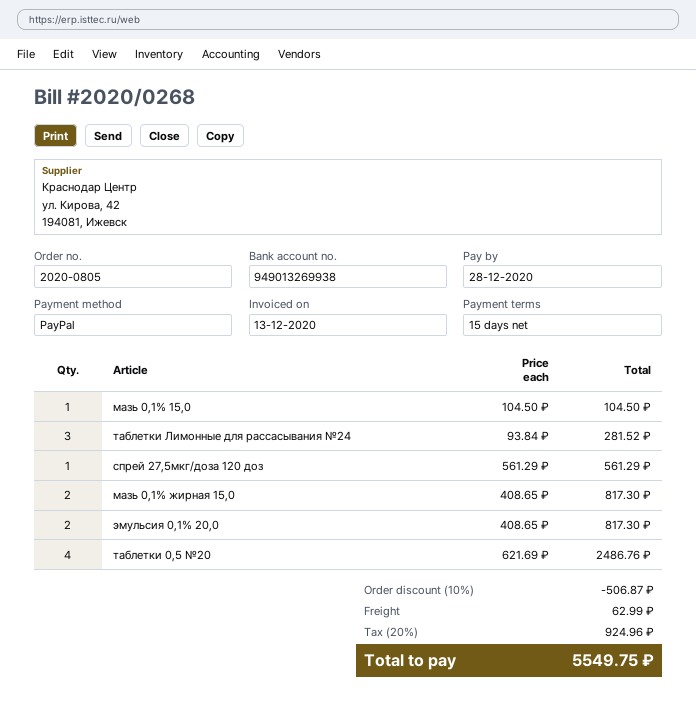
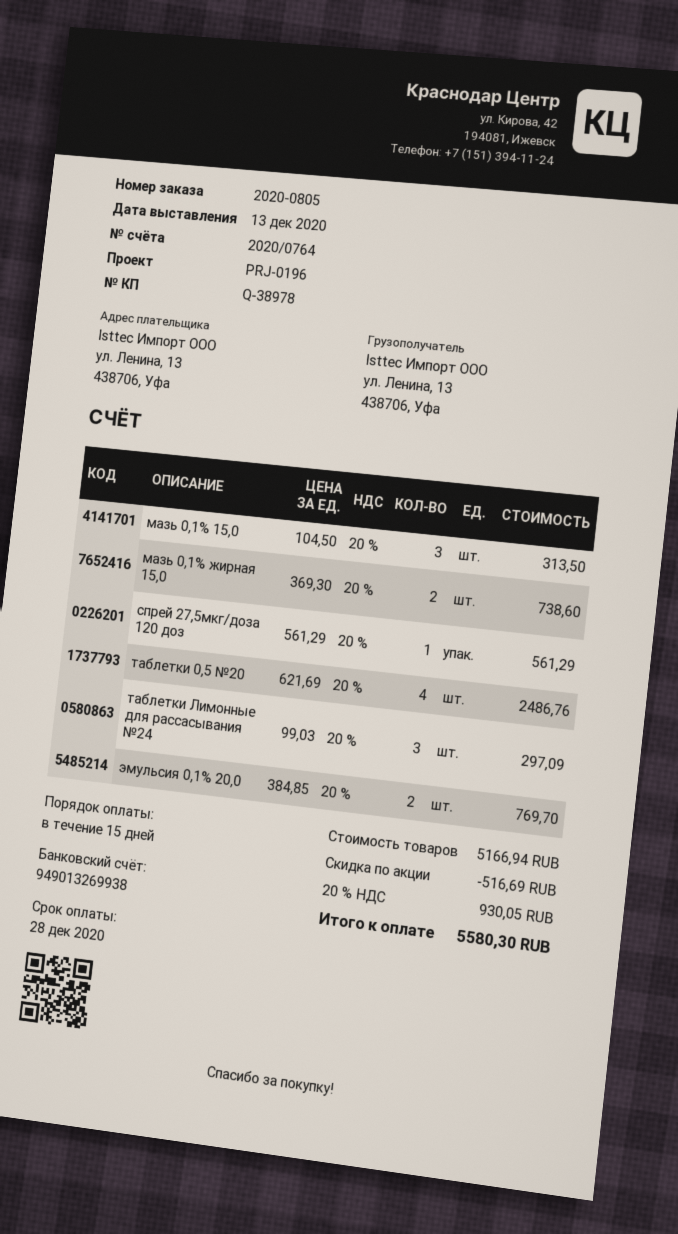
invoice number: 2020/0268 -> 2020/0764
мазь 0,1% 15,0: 1 x 104.50 = 104.50 -> 3 x 104.50 = 313.50
таблетки Лимонные для рассасывания №24: 3 x 93.84 = 281.52 -> 3 x 99.03 = 297.09
мазь 0,1% жирная 15,0: 2 x 408.65 = 817.30 -> 2 x 369.30 = 738.60
эмульсия 0,1% 20,0: 2 x 408.65 = 817.30 -> 2 x 384.85 = 769.70
discount: 506.87 -> 516.69
shipping: 62.99 -> none
tax: 20% = 924.96 -> 20% = 930.05
total: 5549.75 -> 5580.30

